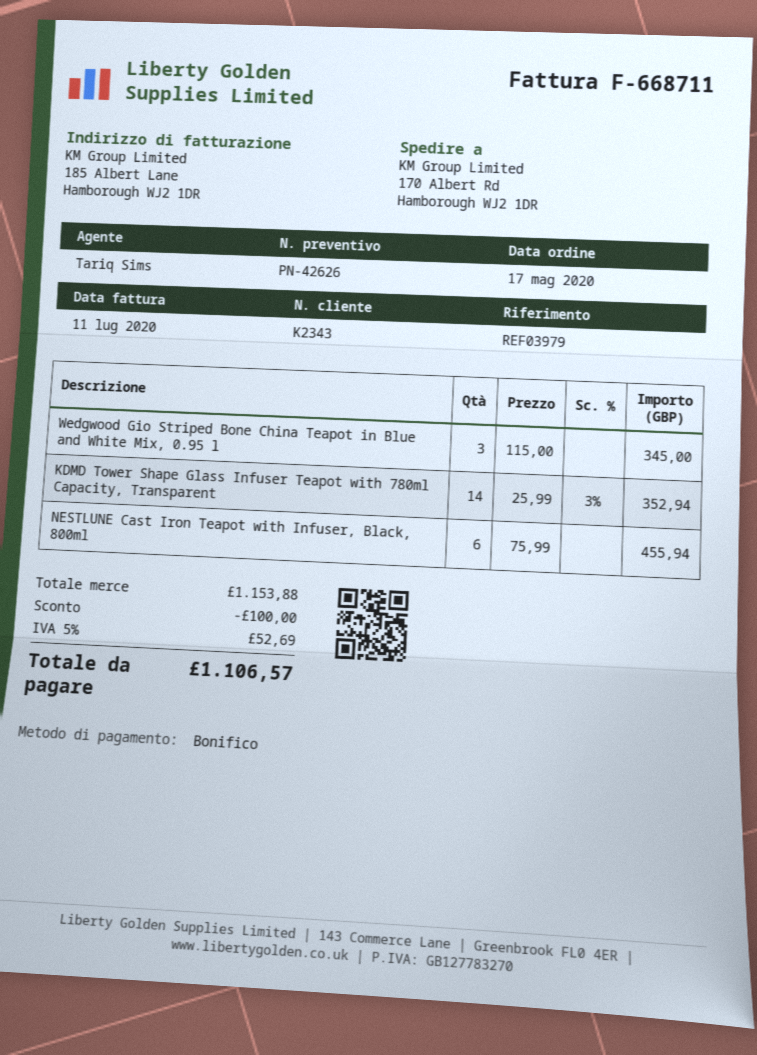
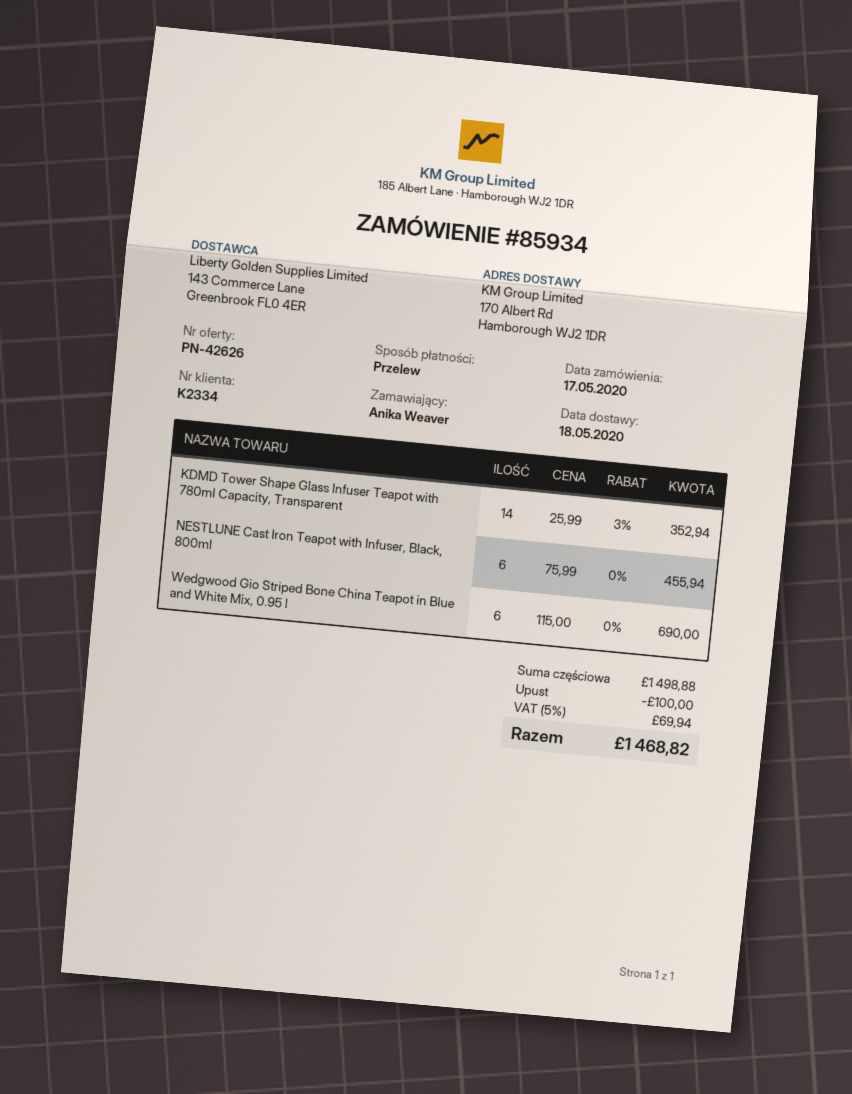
customer number: K2343 -> K2334
Wedgwood Gio Striped Bone China Teapot in Blue and White Mix, 0.95 l: 3 x 115.00 = 345.00 -> 6 x 115.00 = 690.00
subtotal: 1153.88 -> 1498.88
tax: 5% = 52.69 -> 5% = 69.94
total: 1106.57 -> 1468.82

